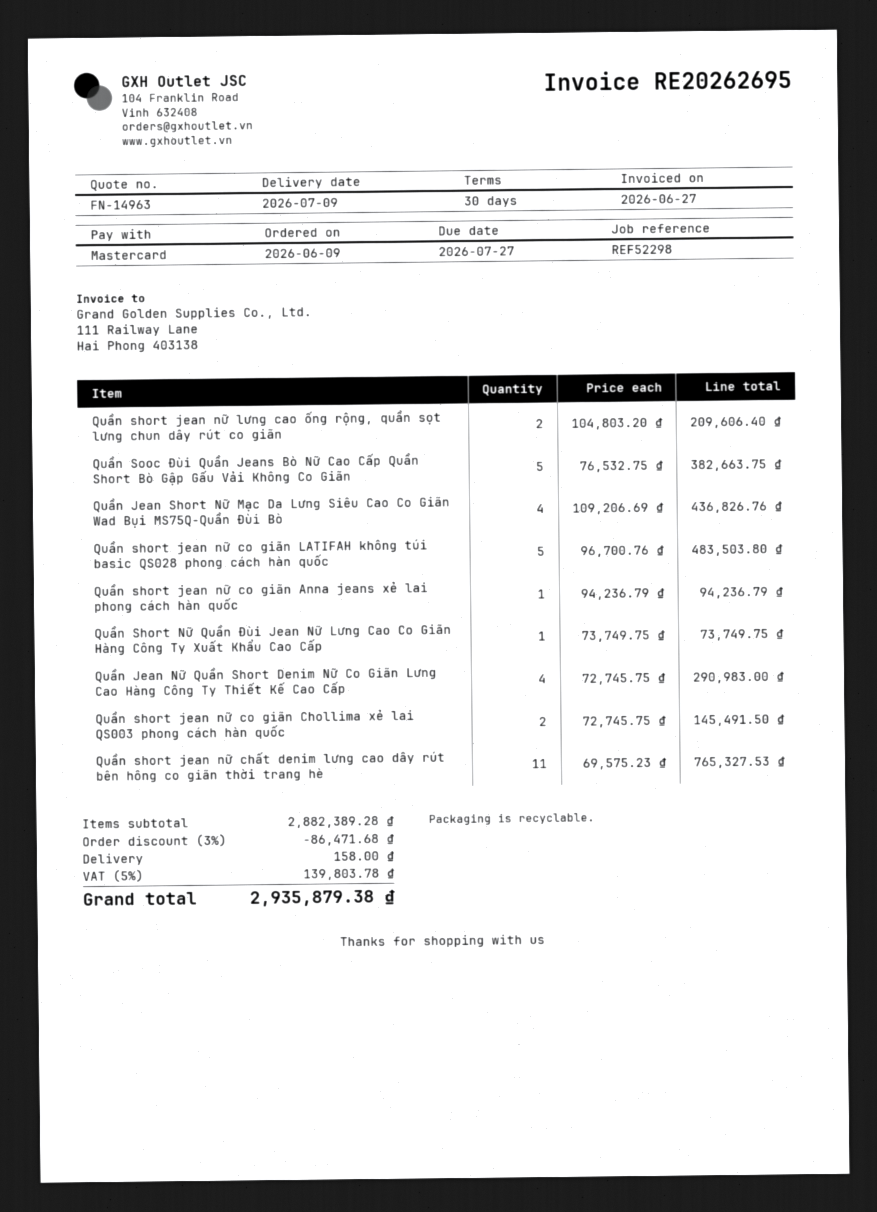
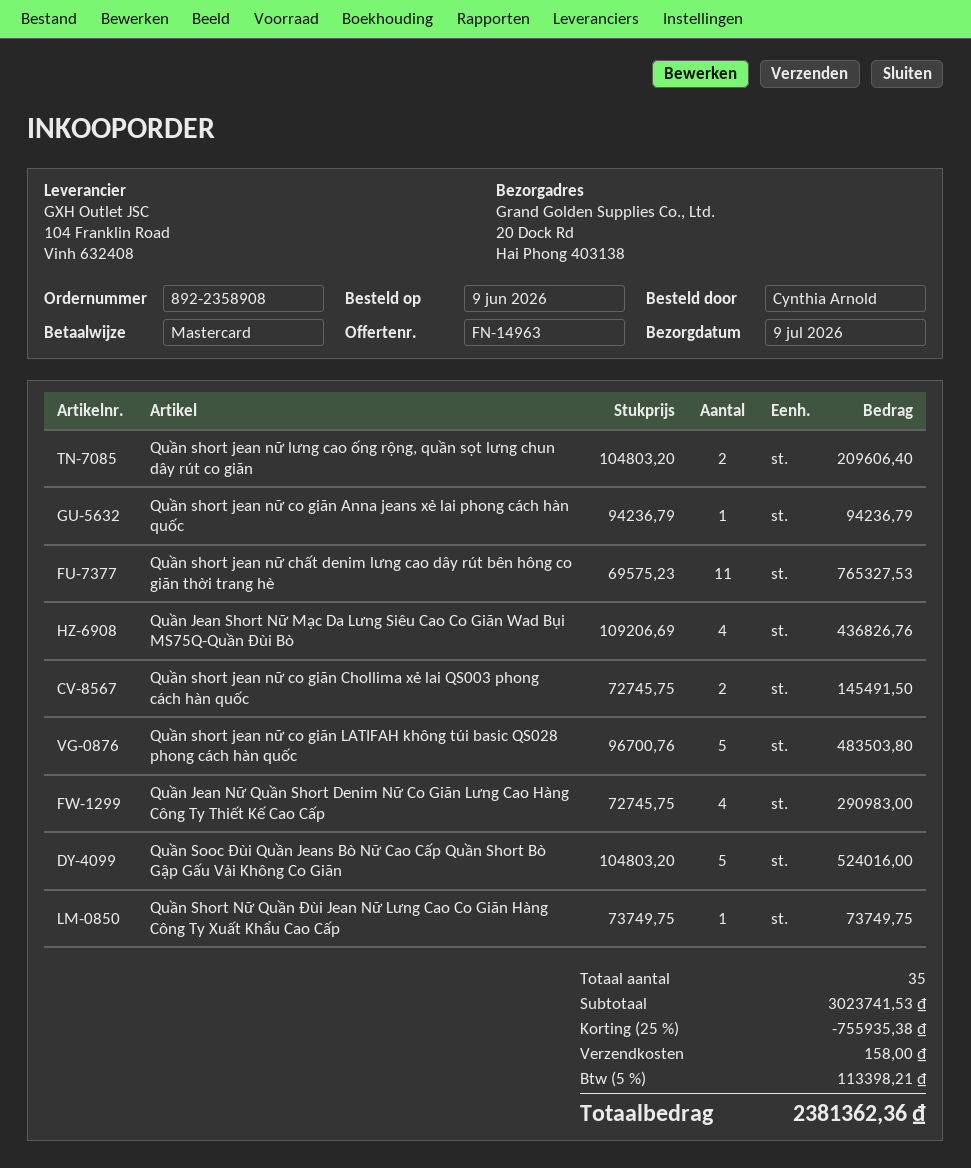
Quần Sooc Đùi Quần Jeans Bò Nữ Cao Cấp Quần Short Bò Gập Gấu Vải Không Co Giãn: 5 x 76532.75 = 382663.75 -> 5 x 104803.20 = 524016.00
subtotal: 2882389.28 -> 3023741.53
discount: 3% = 86471.68 -> 25% = 755935.38
tax: 5% = 139803.78 -> 5% = 113398.21
total: 2935879.38 -> 2381362.36

